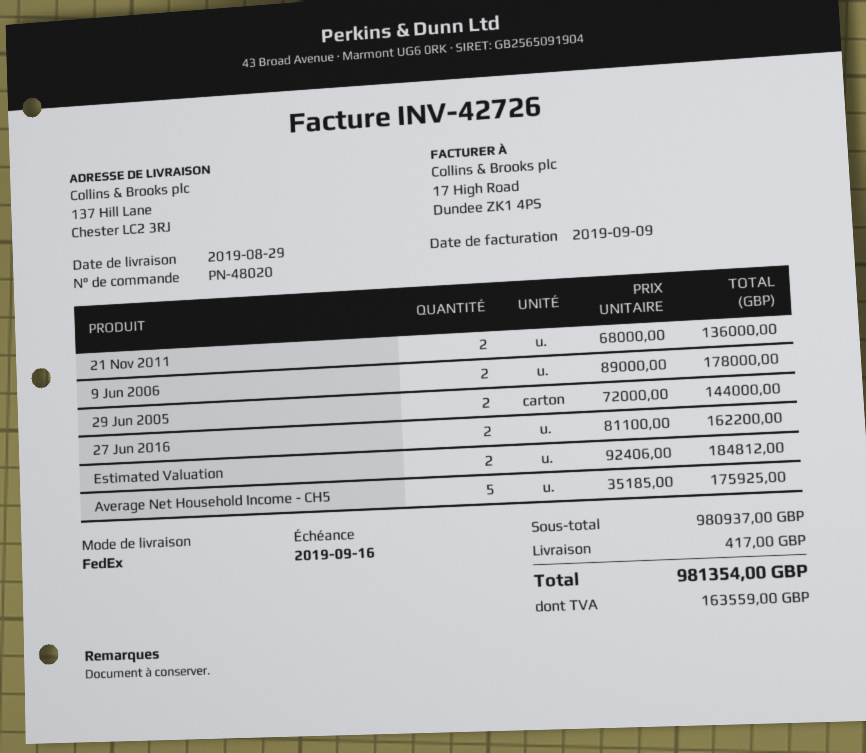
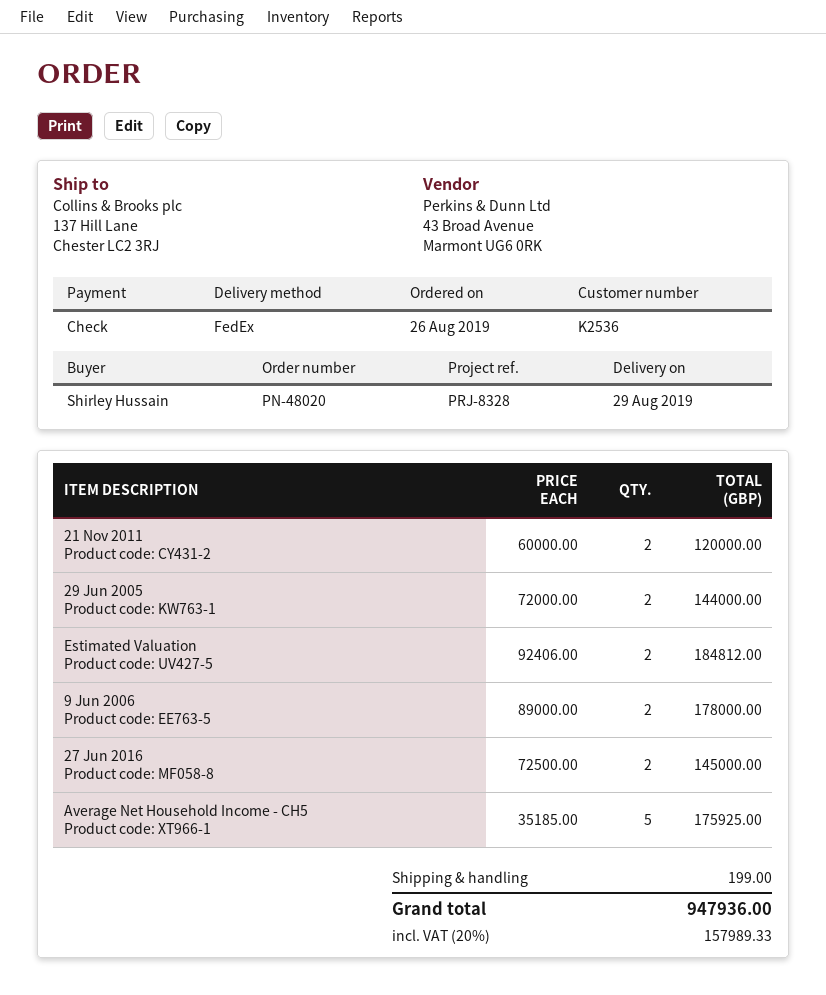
21 Nov 2011: 2 x 68000.00 = 136000.00 -> 2 x 60000.00 = 120000.00
27 Jun 2016: 2 x 81100.00 = 162200.00 -> 2 x 72500.00 = 145000.00
shipping: 417.00 -> 199.00
tax: 163559.00 -> 157989.33
total: 981354.00 -> 947936.00

